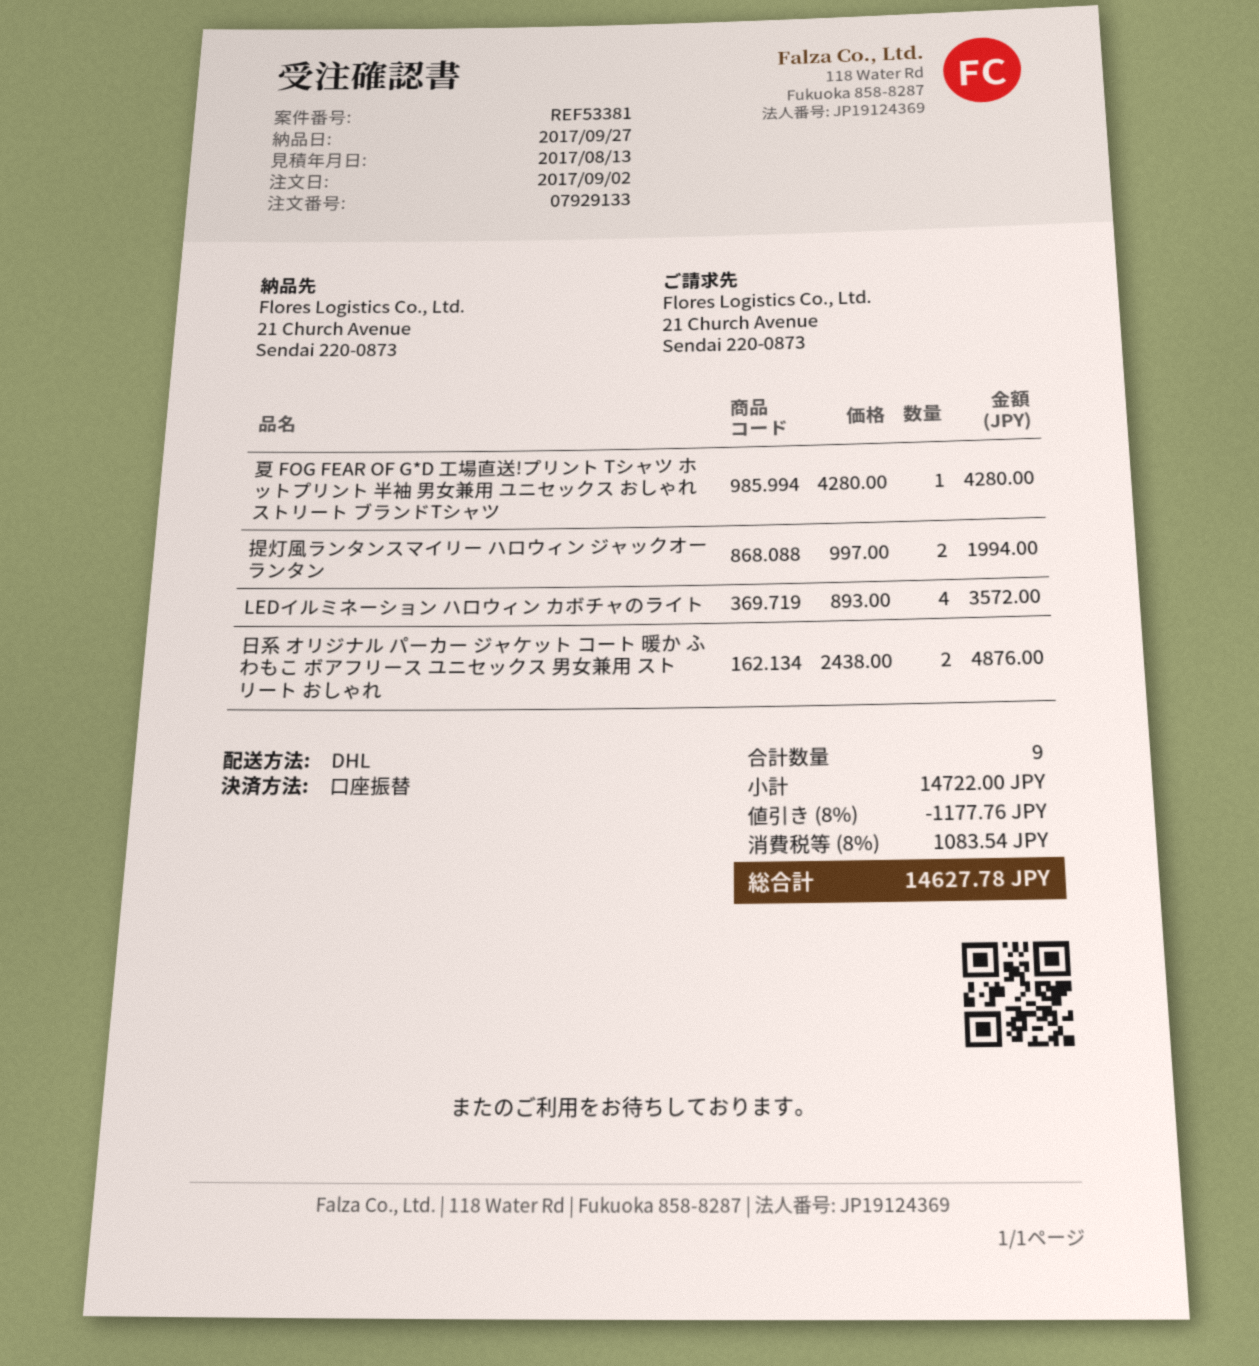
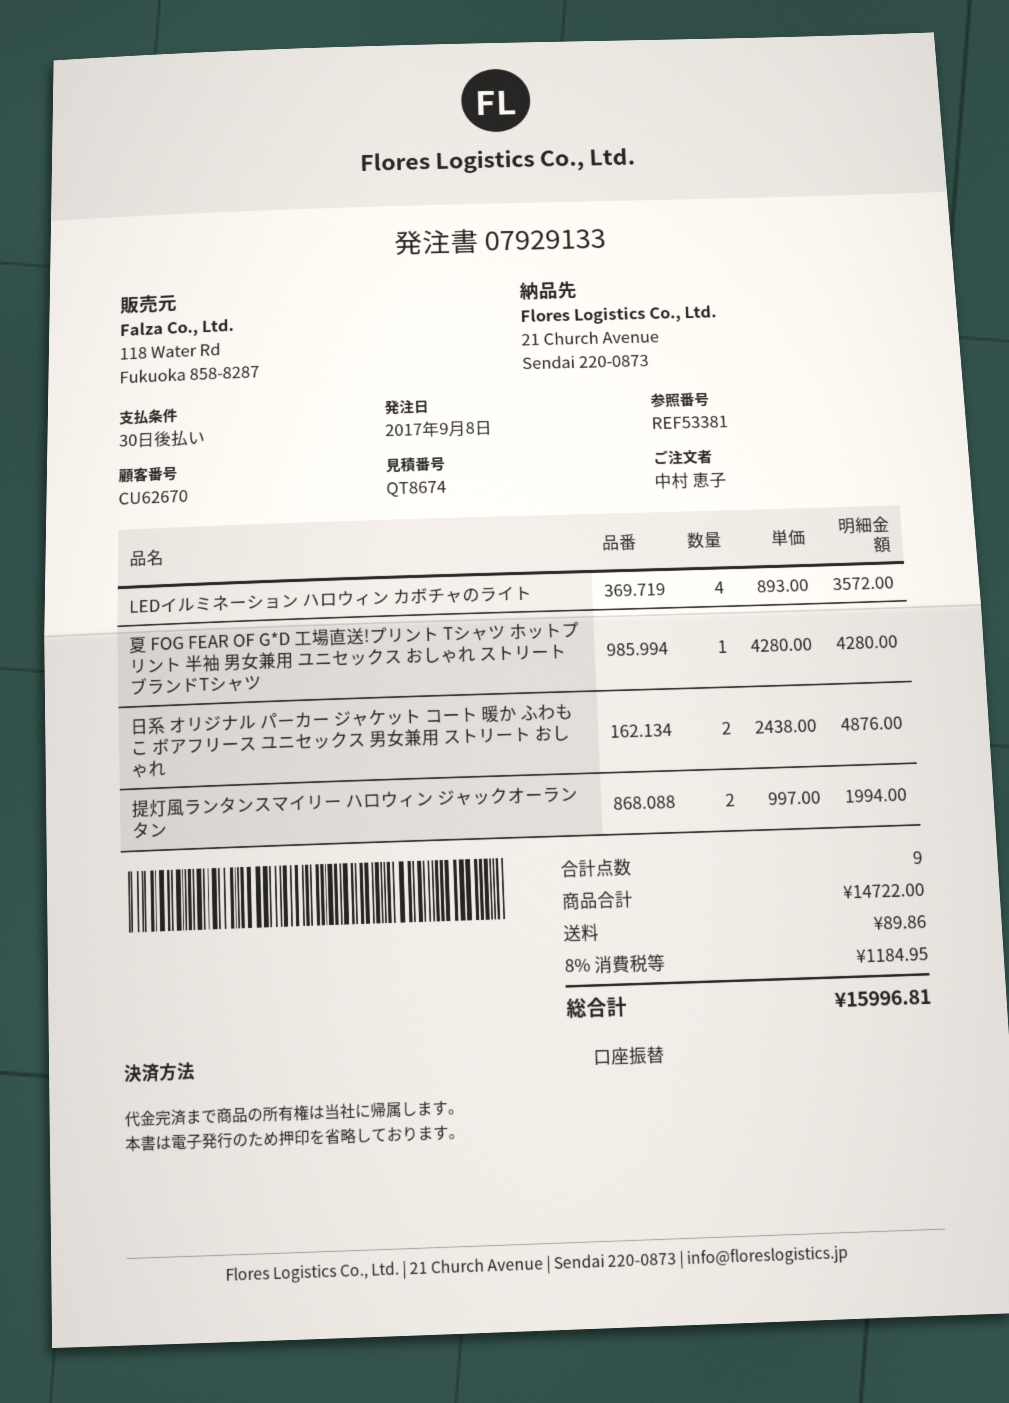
order date: 2017-09-02 -> 2017-09-08
discount: 8% = 1177.76 -> none
shipping: none -> 89.86
tax: 8% = 1083.54 -> 8% = 1184.95
total: 14627.78 -> 15996.81

